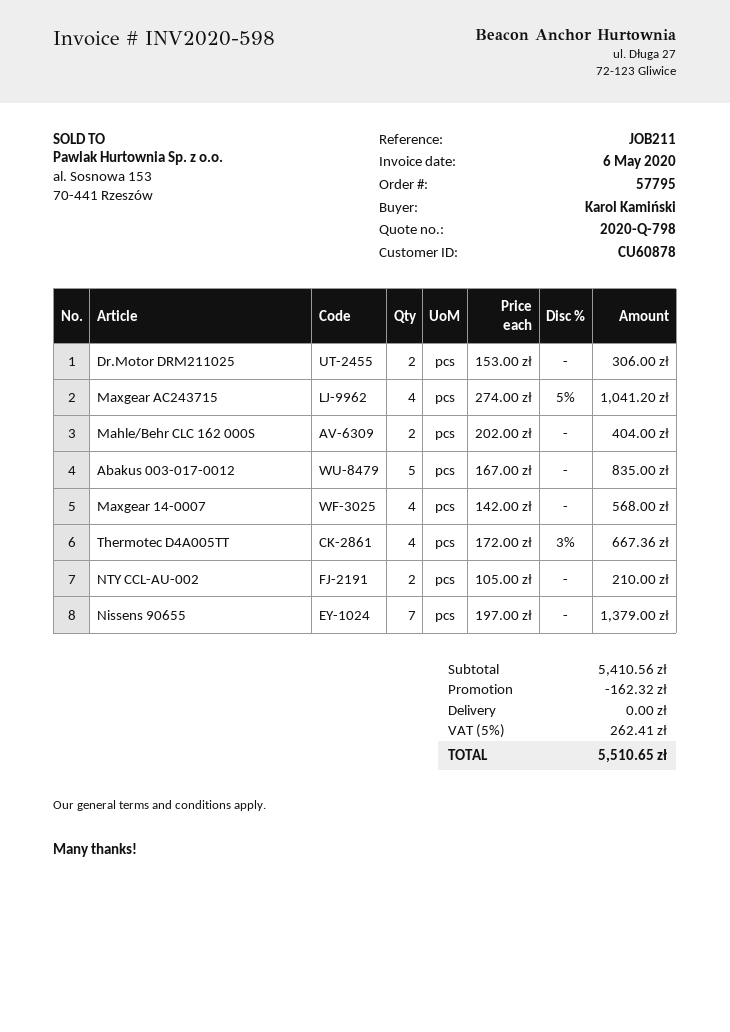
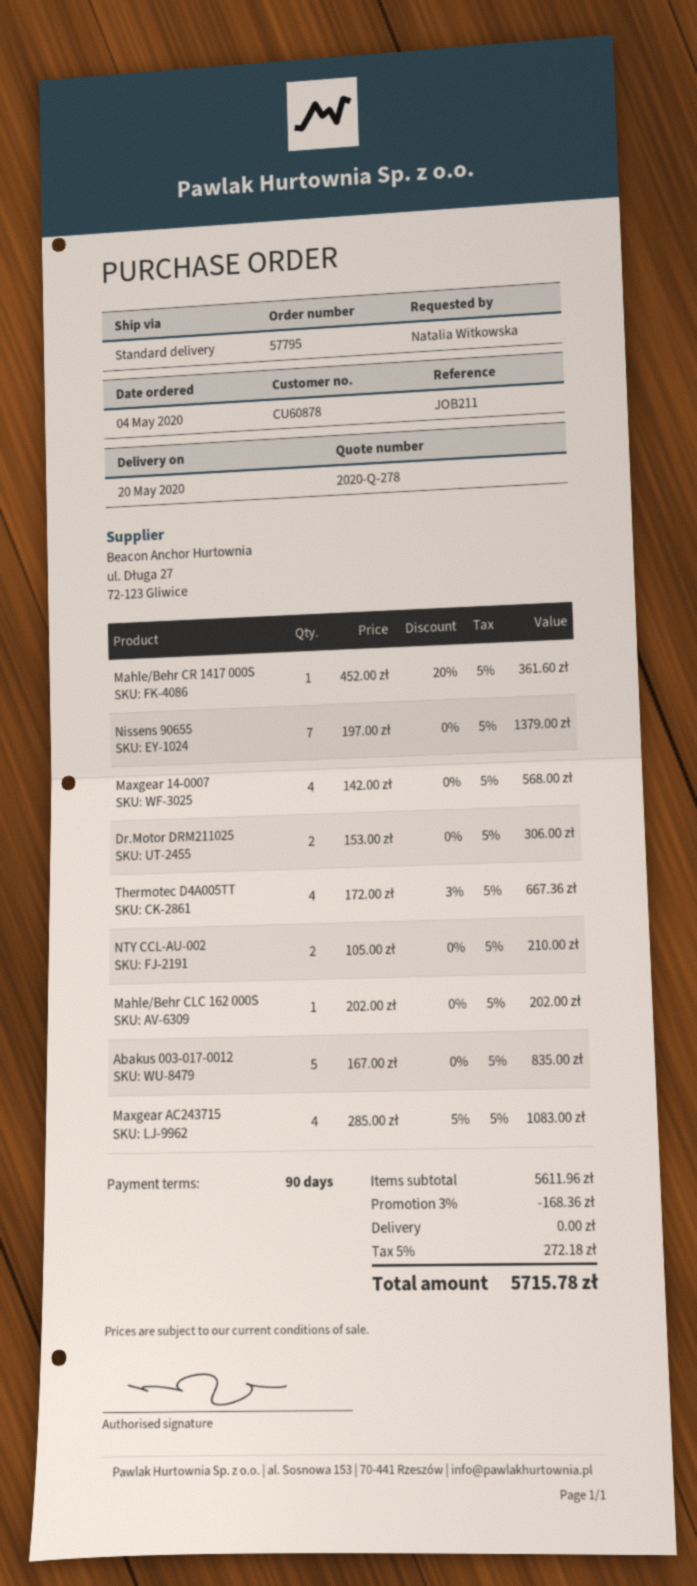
quote number: 2020-Q-798 -> 2020-Q-278
ordered by: Karol Kamiński -> Natalia Witkowska
Maxgear AC243715: 4 x 274.00 - 5% = 1041.20 -> 4 x 285.00 - 5% = 1083.00
Mahle/Behr CLC 162 000S: 2 x 202.00 = 404.00 -> 1 x 202.00 = 202.00
Mahle/Behr CR 1417 000S: none -> 1 x 452.00 - 20% = 361.60
subtotal: 5410.56 -> 5611.96
discount: 162.32 -> 168.36
tax: 5% = 262.41 -> 5% = 272.18
total: 5510.65 -> 5715.78

